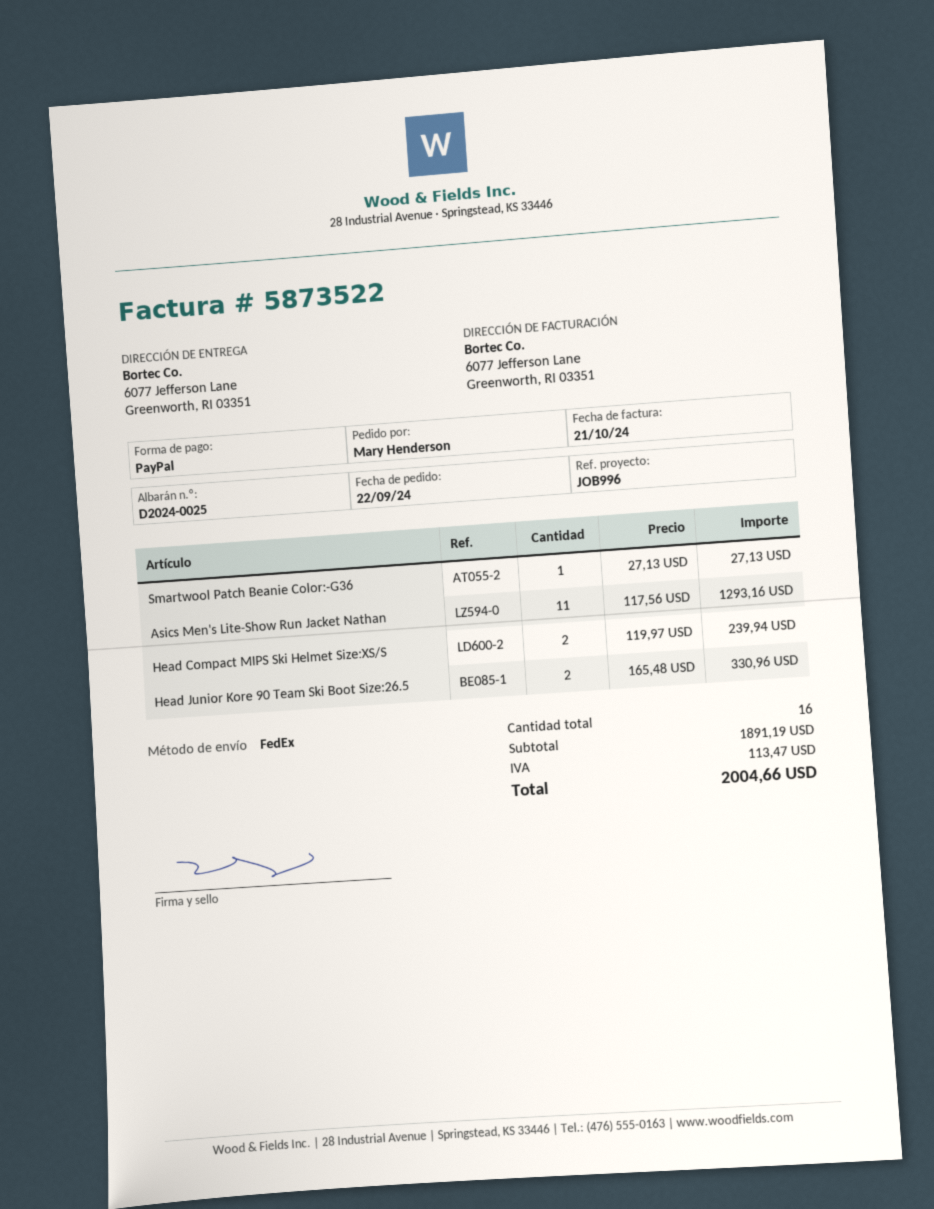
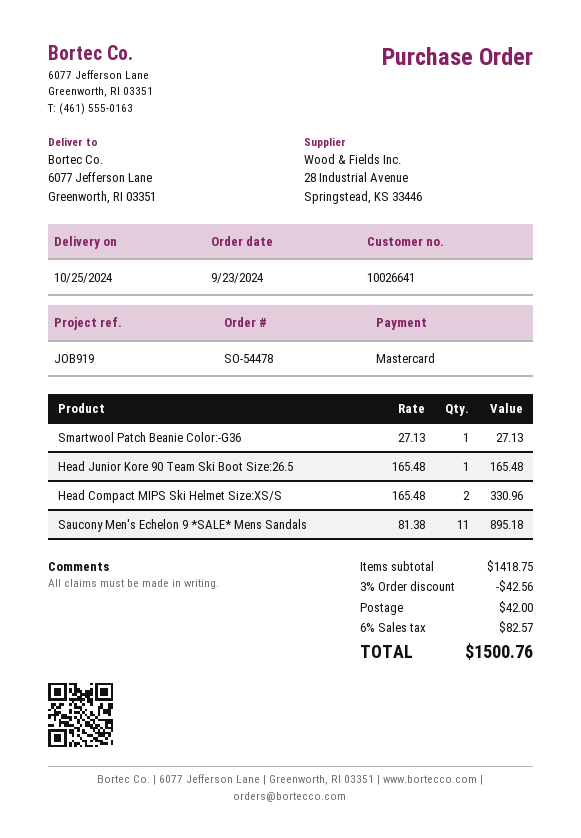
order date: 2024-09-22 -> 2024-09-23
reference: JOB996 -> JOB919
payment method: PayPal -> Mastercard
Asics Men's Lite-Show Run Jacket Nathan: 11 x 117.56 = 1293.16 -> none
Head Compact MIPS Ski Helmet Size:XS/S: 2 x 119.97 = 239.94 -> 2 x 165.48 = 330.96
Head Junior Kore 90 Team Ski Boot Size:26.5: 2 x 165.48 = 330.96 -> 1 x 165.48 = 165.48
Saucony Men's Echelon 9 *SALE* Mens Sandals: none -> 11 x 81.38 = 895.18
subtotal: 1891.19 -> 1418.75
discount: none -> 3% = 42.56
shipping: none -> 42.00
tax: 113.47 -> 82.57
total: 2004.66 -> 1500.76

